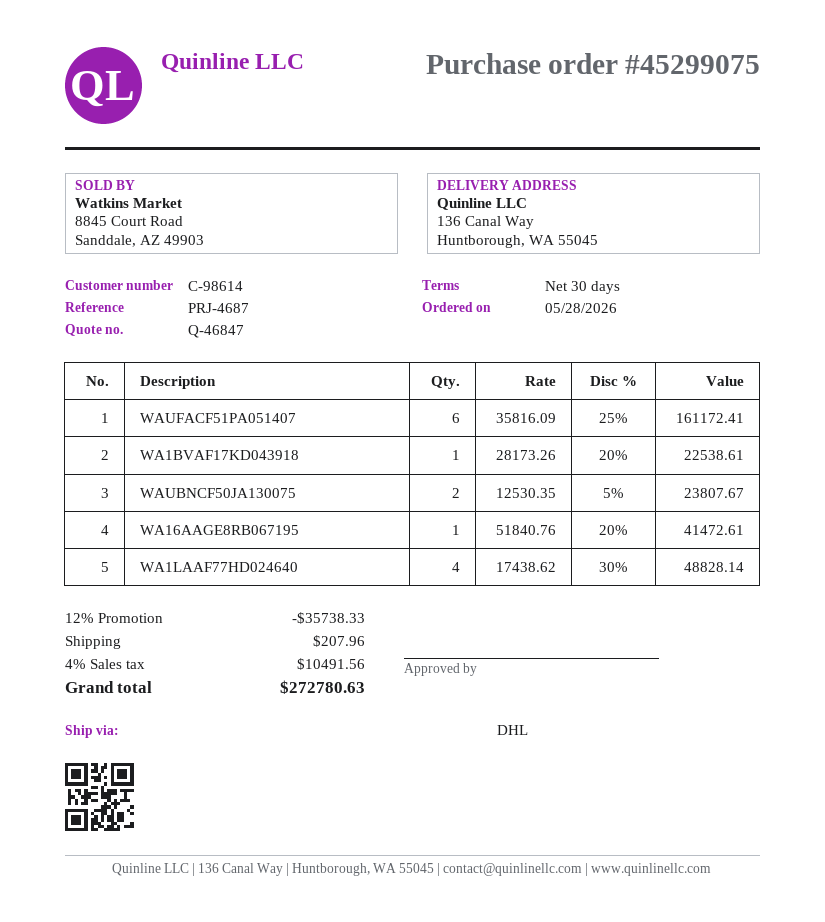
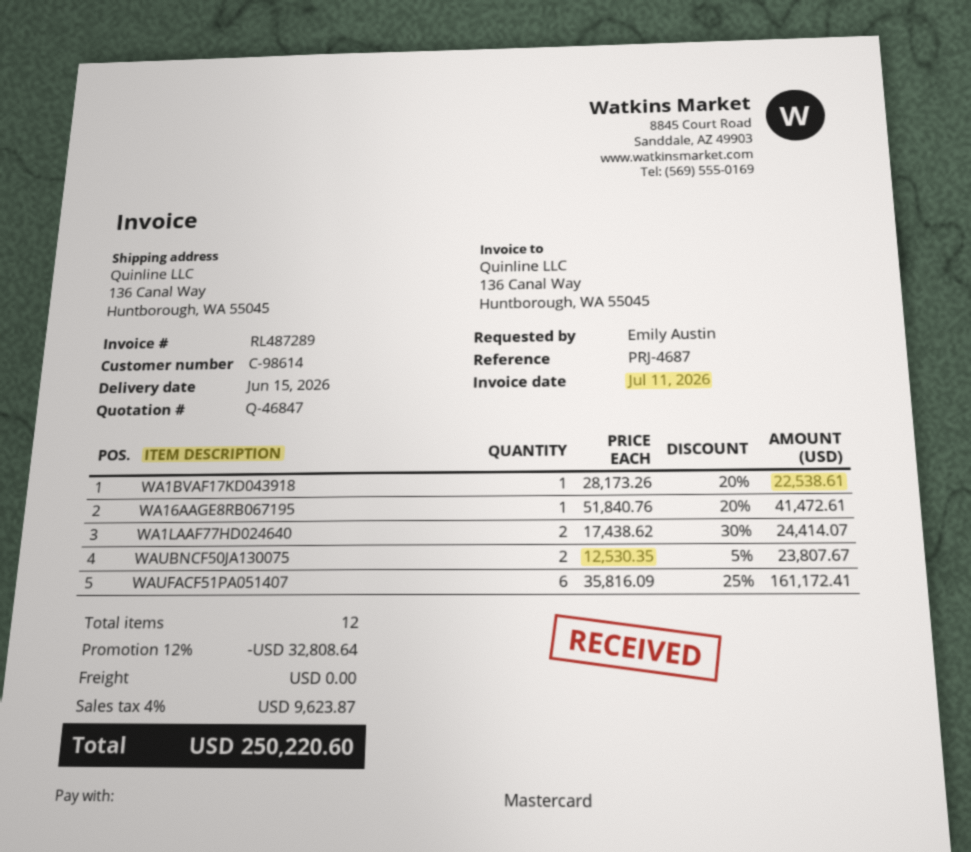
WA1LAAF77HD024640: 4 x 17438.62 - 30% = 48828.14 -> 2 x 17438.62 - 30% = 24414.07
discount: 12% = 35738.33 -> 12% = 32808.64
shipping: 207.96 -> 0.00
tax: 4% = 10491.56 -> 4% = 9623.87
total: 272780.63 -> 250220.60

